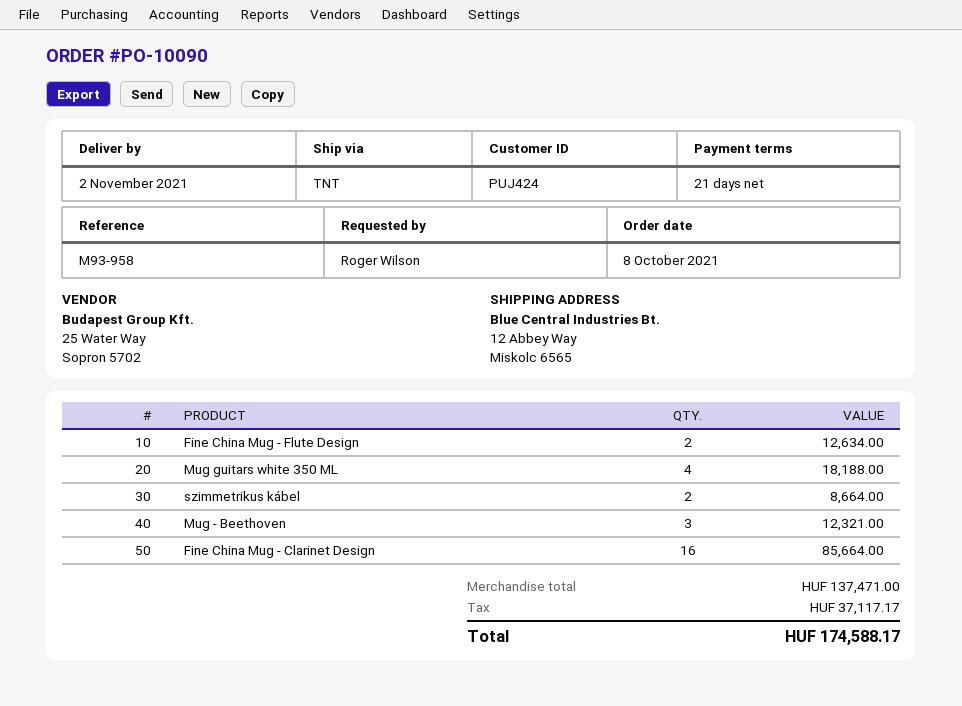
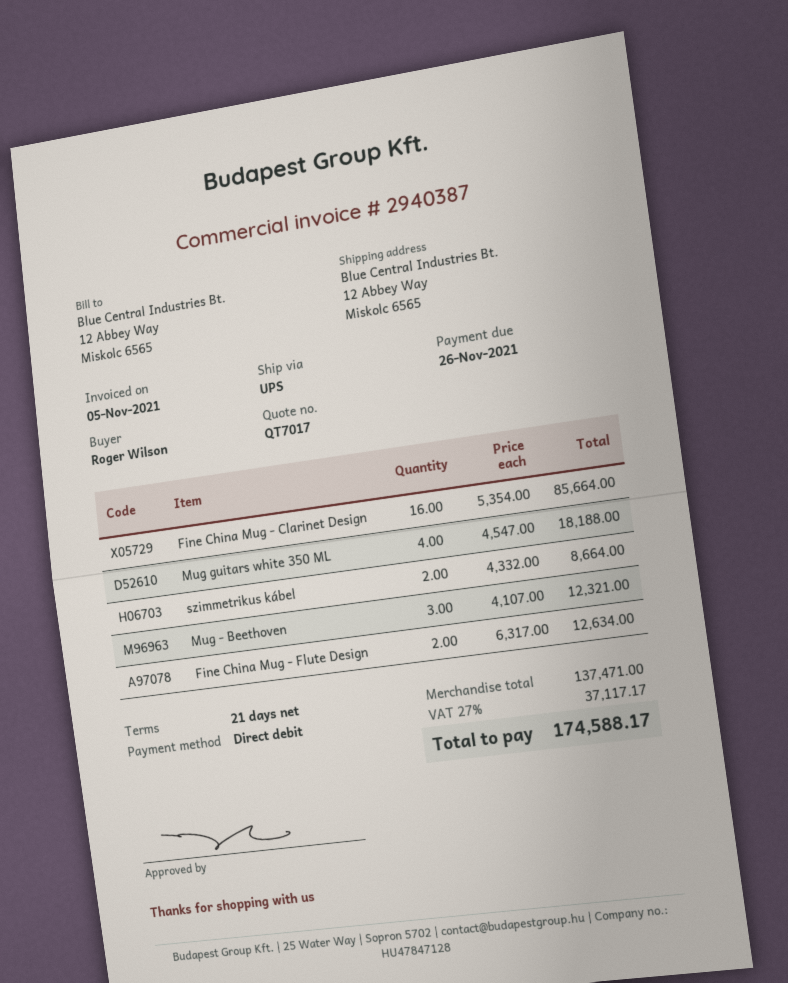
shipping method: TNT -> UPS

